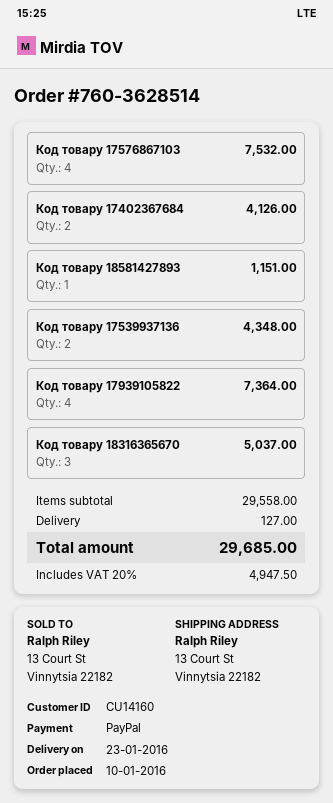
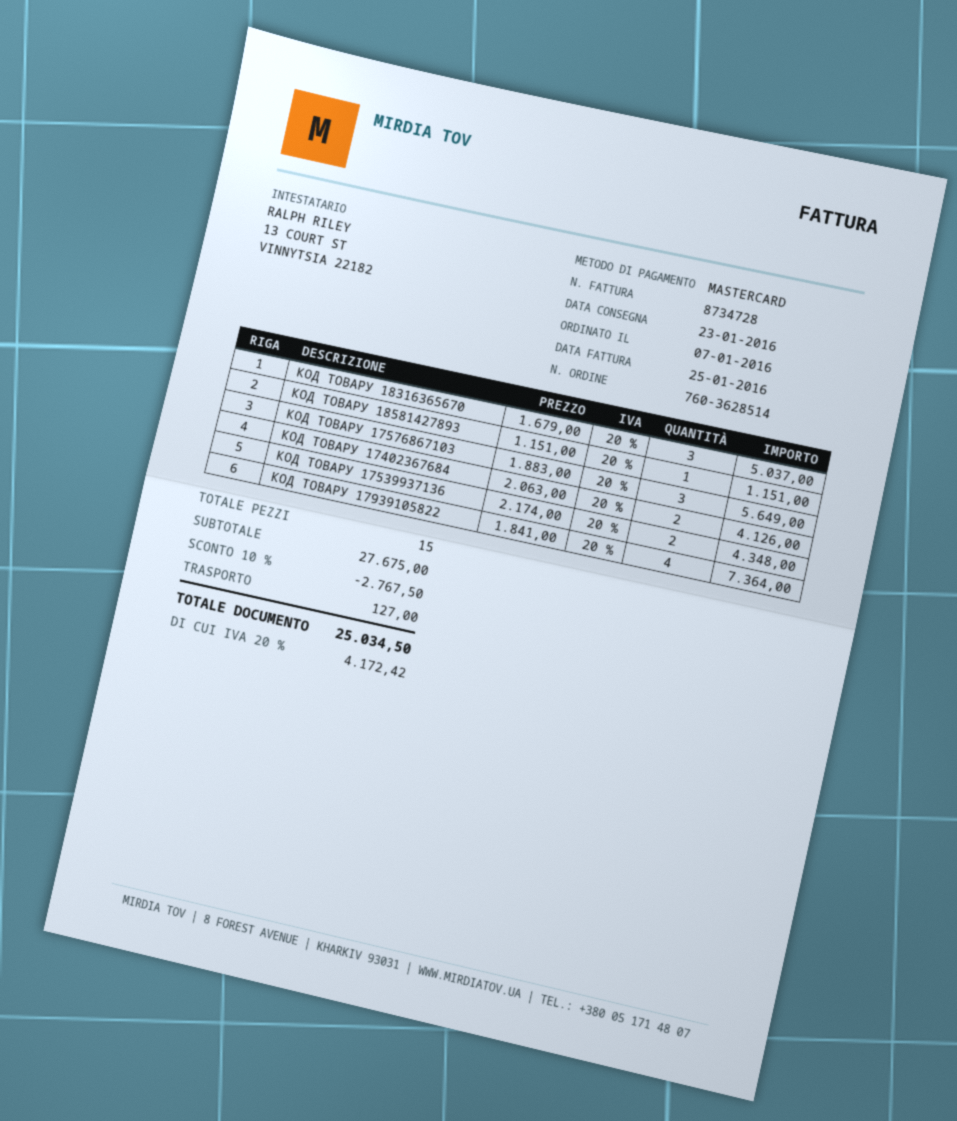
order date: 2016-01-10 -> 2016-01-07
payment method: PayPal -> Mastercard
Код товару 17576867103: 4 for 7532.00 -> 3 for 5649.00
subtotal: 29558.00 -> 27675.00
discount: none -> 10% = 2767.50
tax: 20% = 4947.50 -> 20% = 4172.42
total: 29685.00 -> 25034.50

